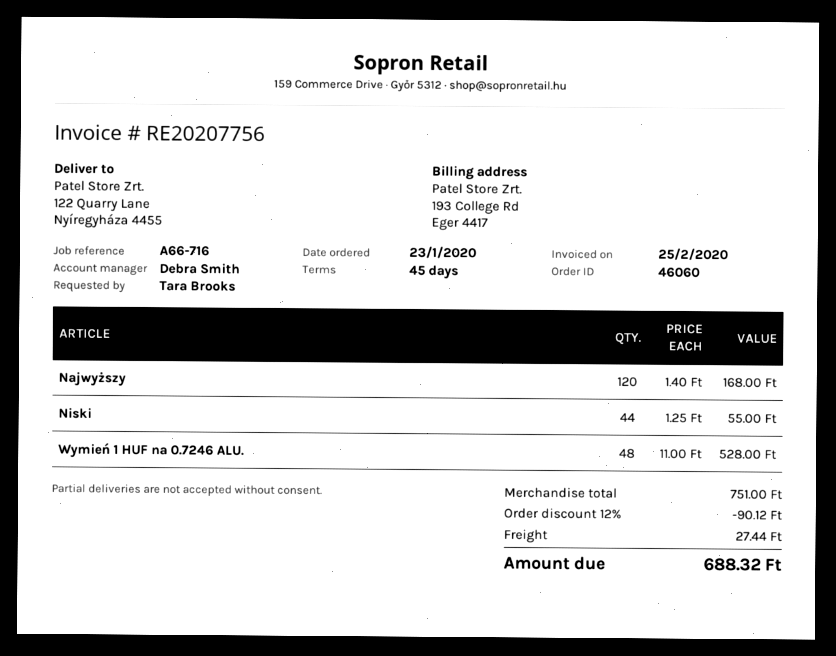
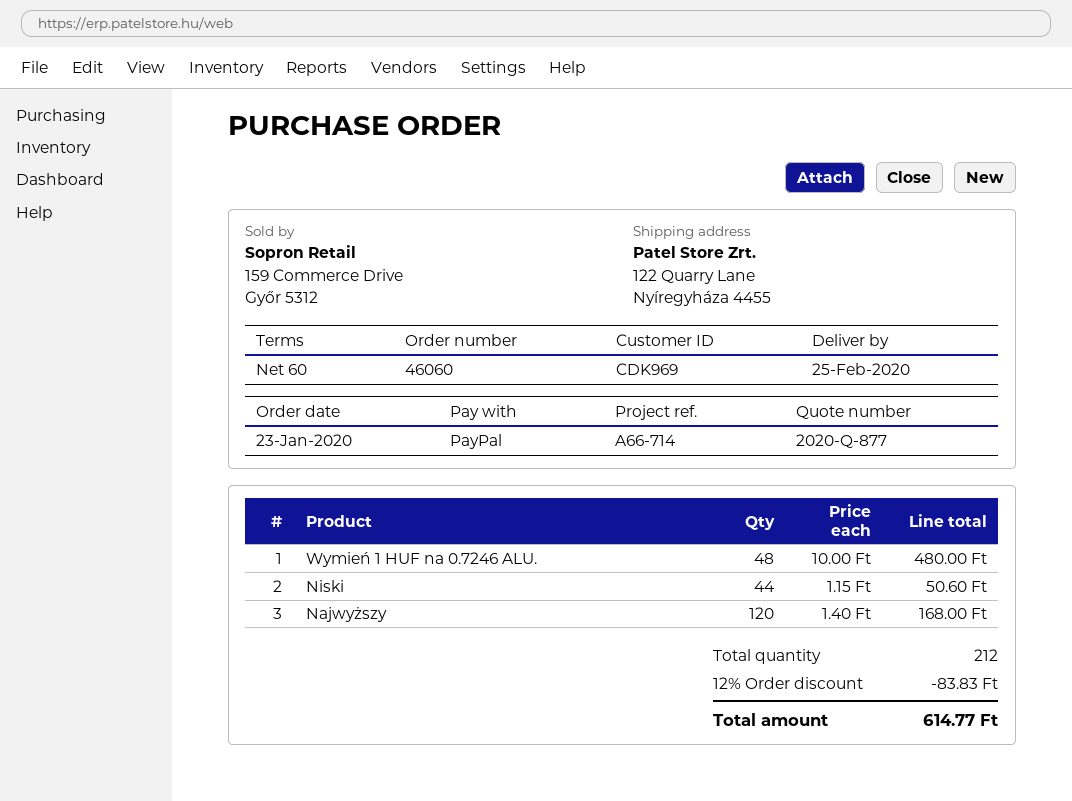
payment terms: 45 days -> 60 days
reference: A66-716 -> A66-714
Niski: 44 x 1.25 = 55.00 -> 44 x 1.15 = 50.60
Wymień 1 HUF na 0.7246 ALU.: 48 x 11.00 = 528.00 -> 48 x 10.00 = 480.00
discount: 12% = 90.12 -> 12% = 83.83
shipping: 27.44 -> none
total: 688.32 -> 614.77

